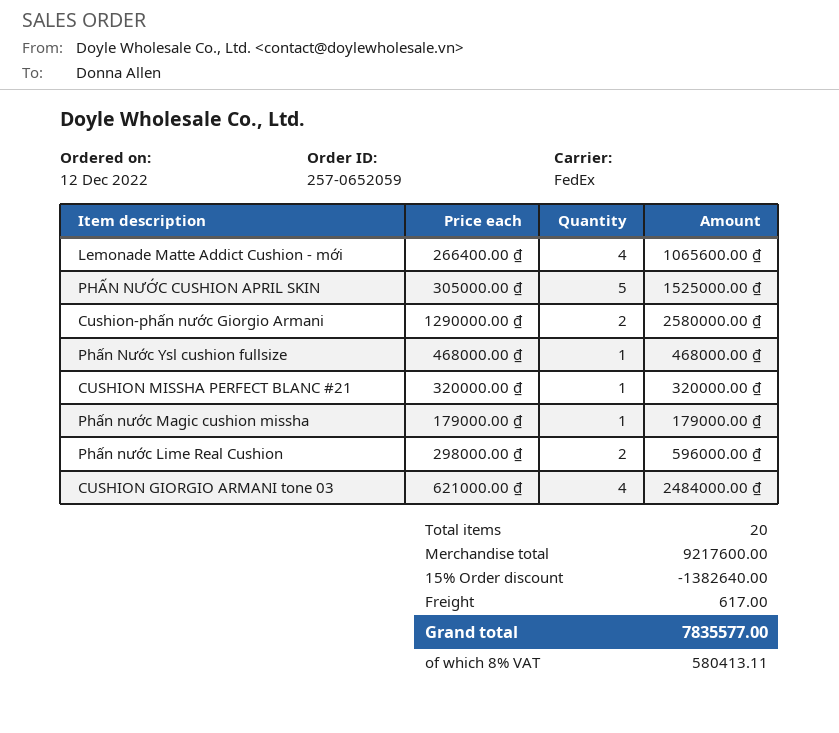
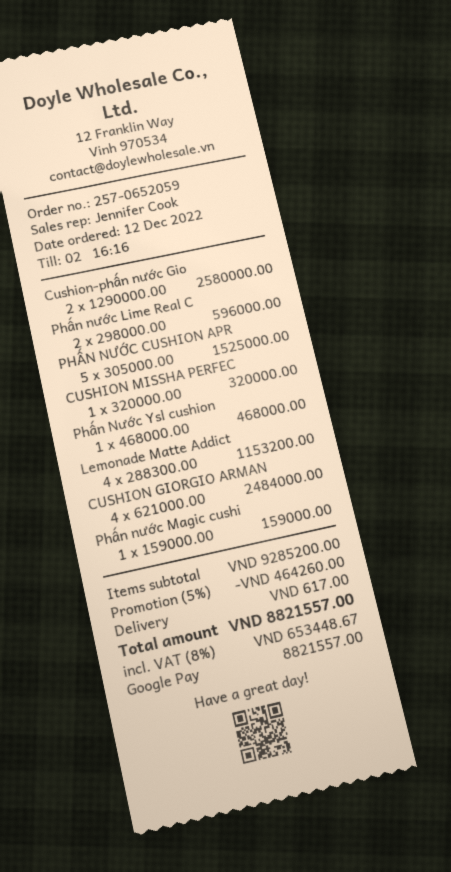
Lemonade Matte Addict Cushion - mới: 4 x 266400.00 = 1065600.00 -> 4 x 288300.00 = 1153200.00
Phấn nước Magic cushion missha: 1 x 179000.00 = 179000.00 -> 1 x 159000.00 = 159000.00
subtotal: 9217600.00 -> 9285200.00
discount: 15% = 1382640.00 -> 5% = 464260.00
tax: 8% = 580413.11 -> 8% = 653448.67
total: 7835577.00 -> 8821557.00

